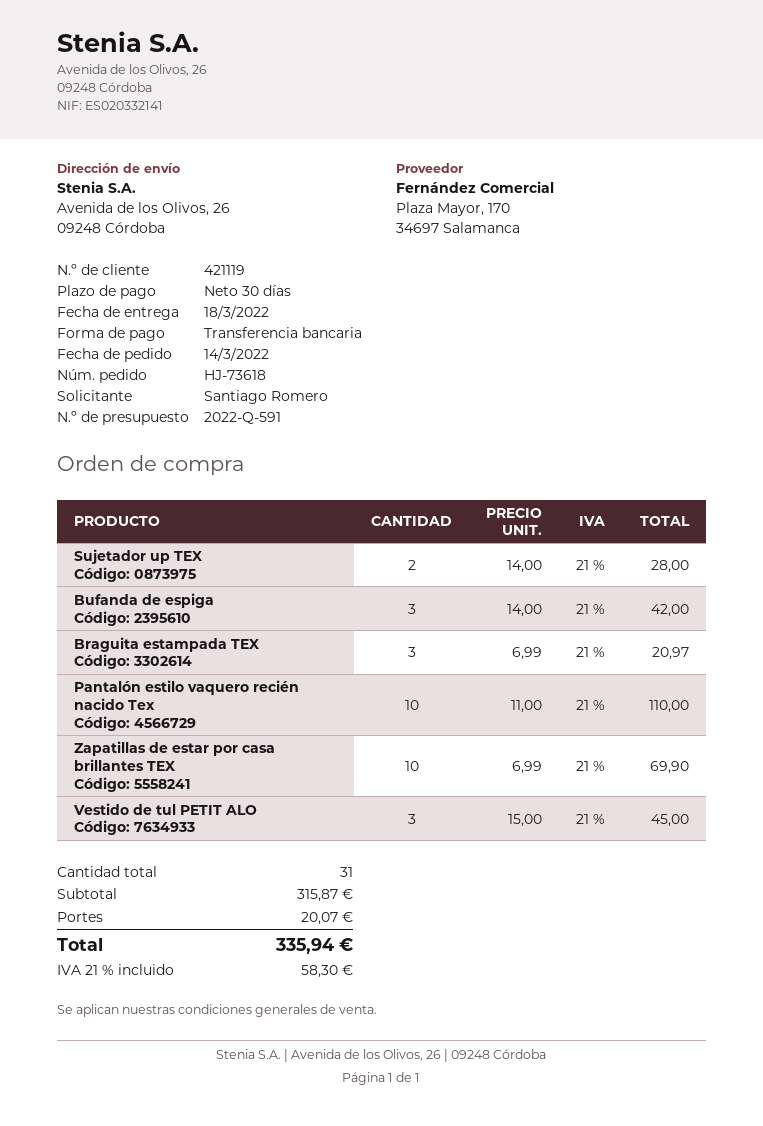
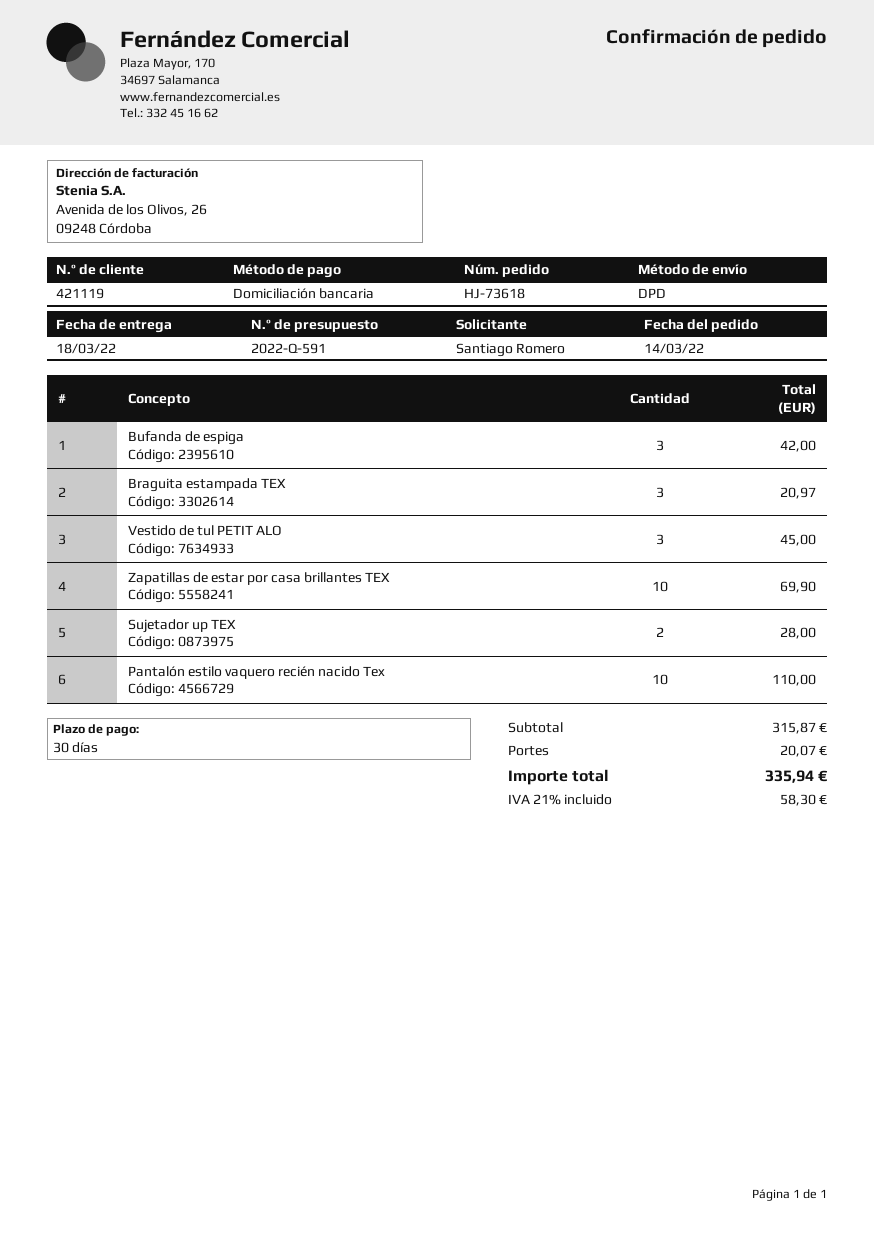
payment method: bank transfer -> direct debit

